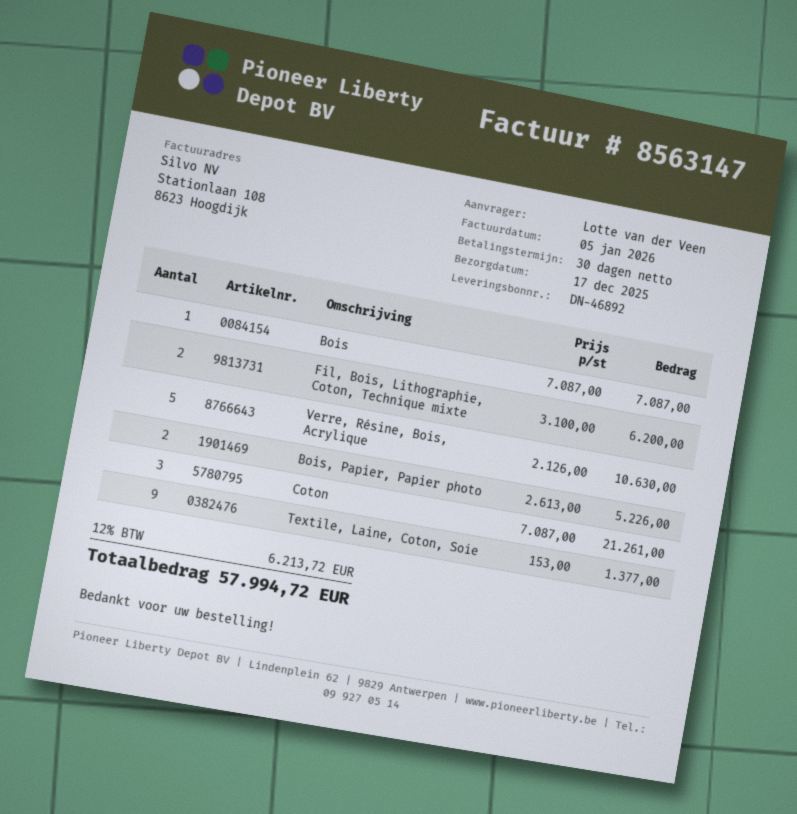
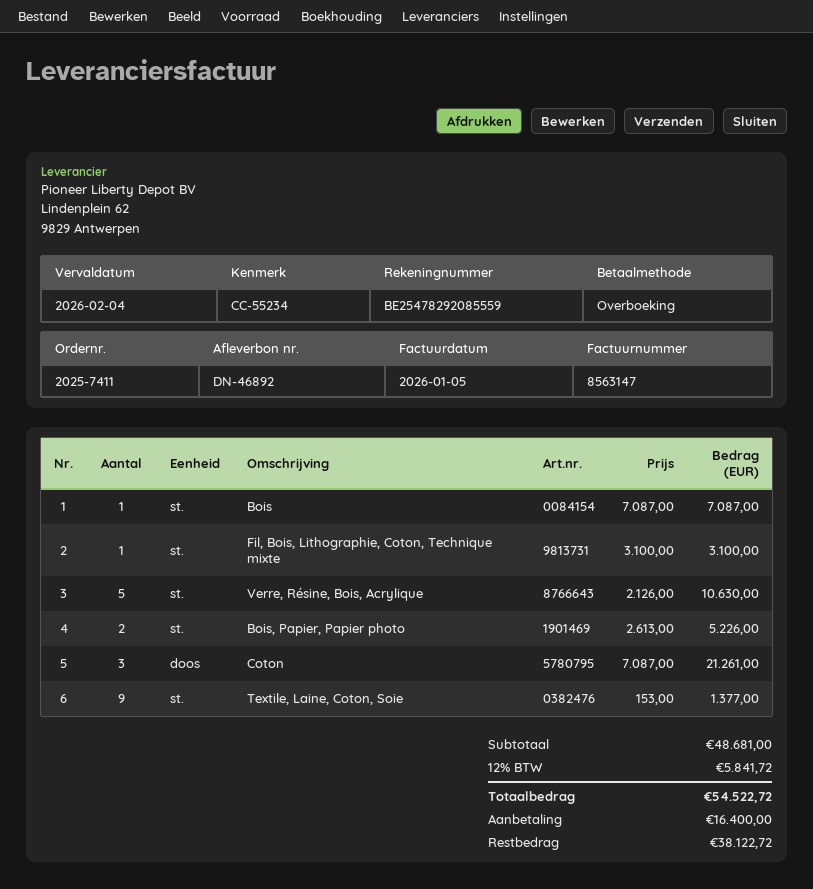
Fil, Bois, Lithographie, Coton, Technique mixte: 2 x 3100.00 = 6200.00 -> 1 x 3100.00 = 3100.00
tax: 12% = 6213.72 -> 12% = 5841.72
total: 57994.72 -> 54522.72

